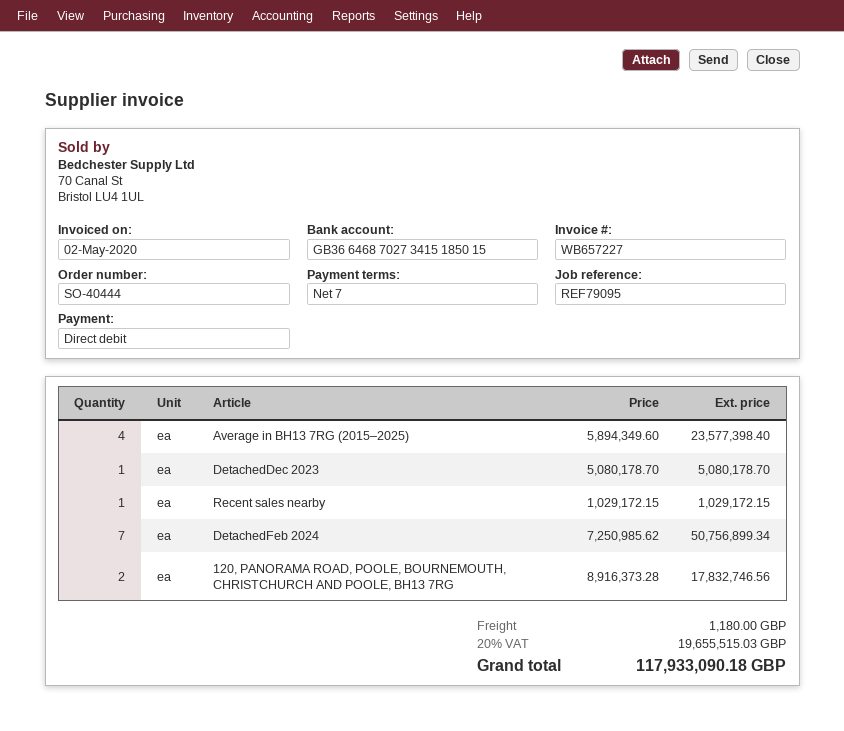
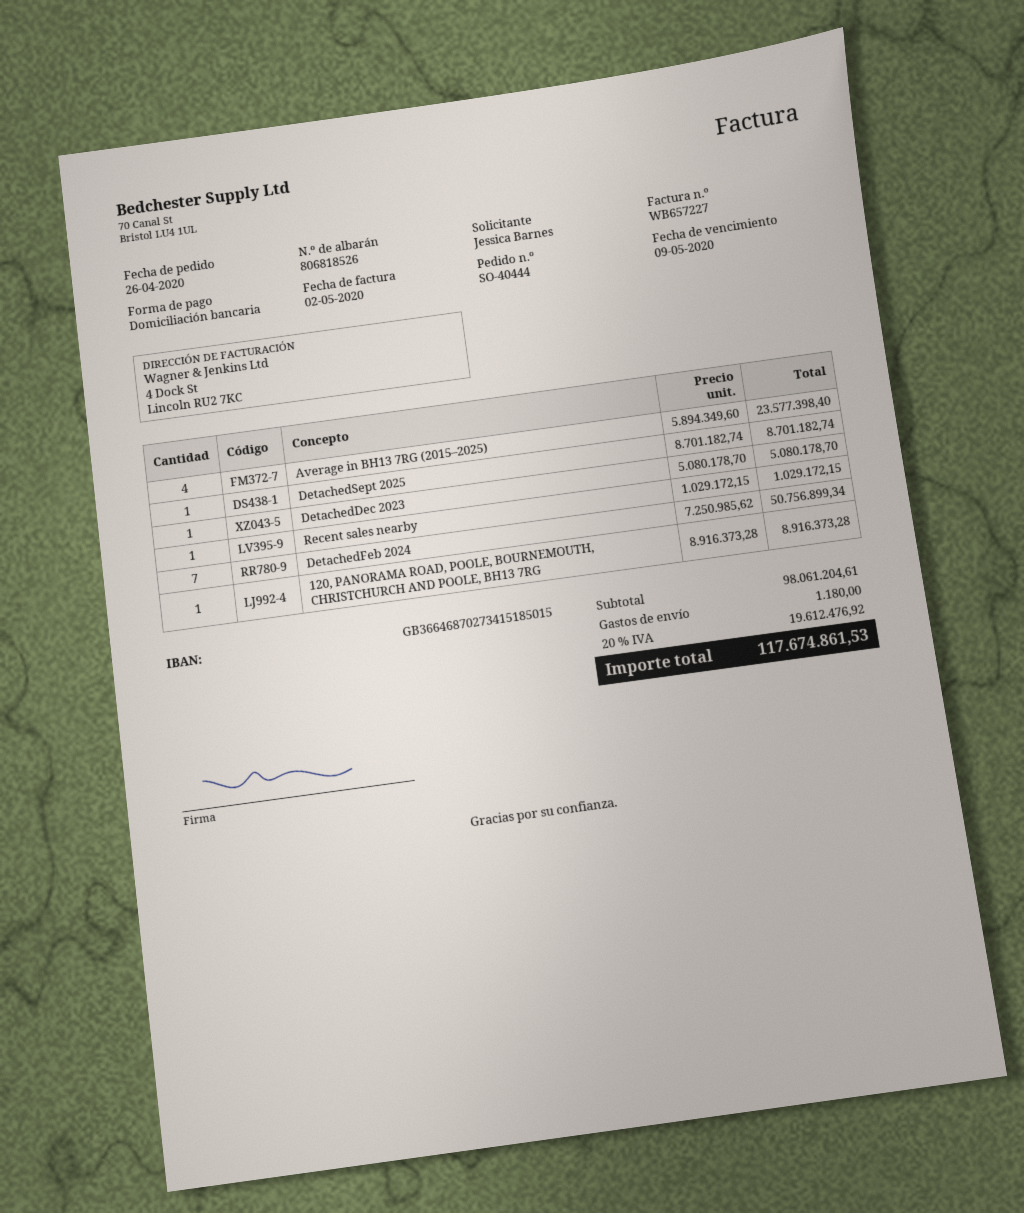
120, PANORAMA ROAD, POOLE, BOURNEMOUTH, CHRISTCHURCH AND POOLE, BH13 7RG: 2 x 8916373.28 = 17832746.56 -> 1 x 8916373.28 = 8916373.28
DetachedSept 2025: none -> 1 x 8701182.74 = 8701182.74
tax: 20% = 19655515.03 -> 20% = 19612476.92
total: 117933090.18 -> 117674861.53

